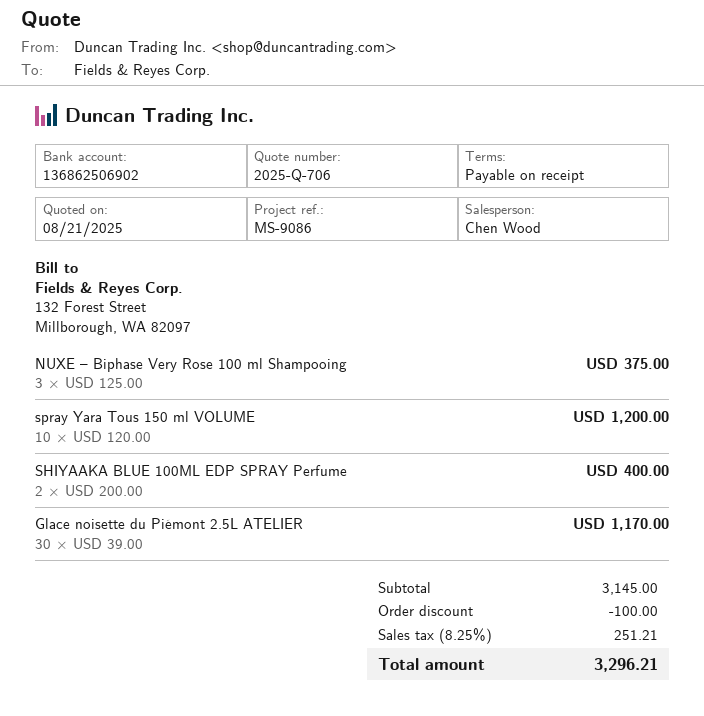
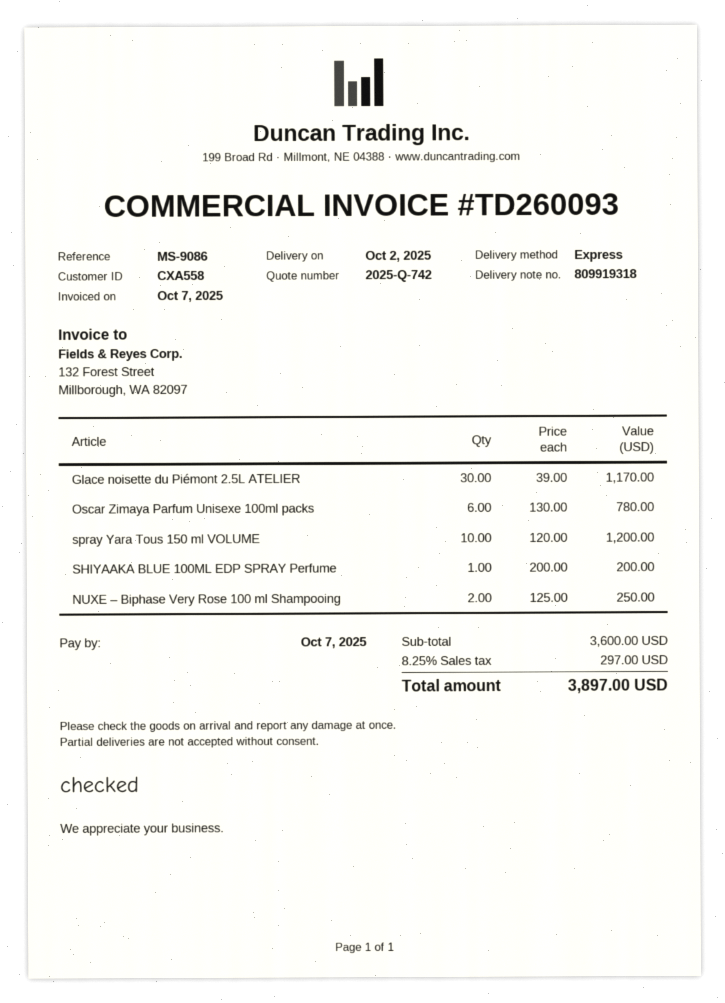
quote number: 2025-Q-706 -> 2025-Q-742
NUXE – Biphase Very Rose 100 ml Shampooing: 3 x 125.00 = 375.00 -> 2 x 125.00 = 250.00
SHIYAAKA BLUE 100ML EDP SPRAY Perfume: 2 x 200.00 = 400.00 -> 1 x 200.00 = 200.00
Oscar Zimaya Parfum Unisexe 100ml packs: none -> 6 x 130.00 = 780.00
subtotal: 3145.00 -> 3600.00
discount: 100.00 -> none
tax: 8.25% = 251.21 -> 8.25% = 297.00
total: 3296.21 -> 3897.00

